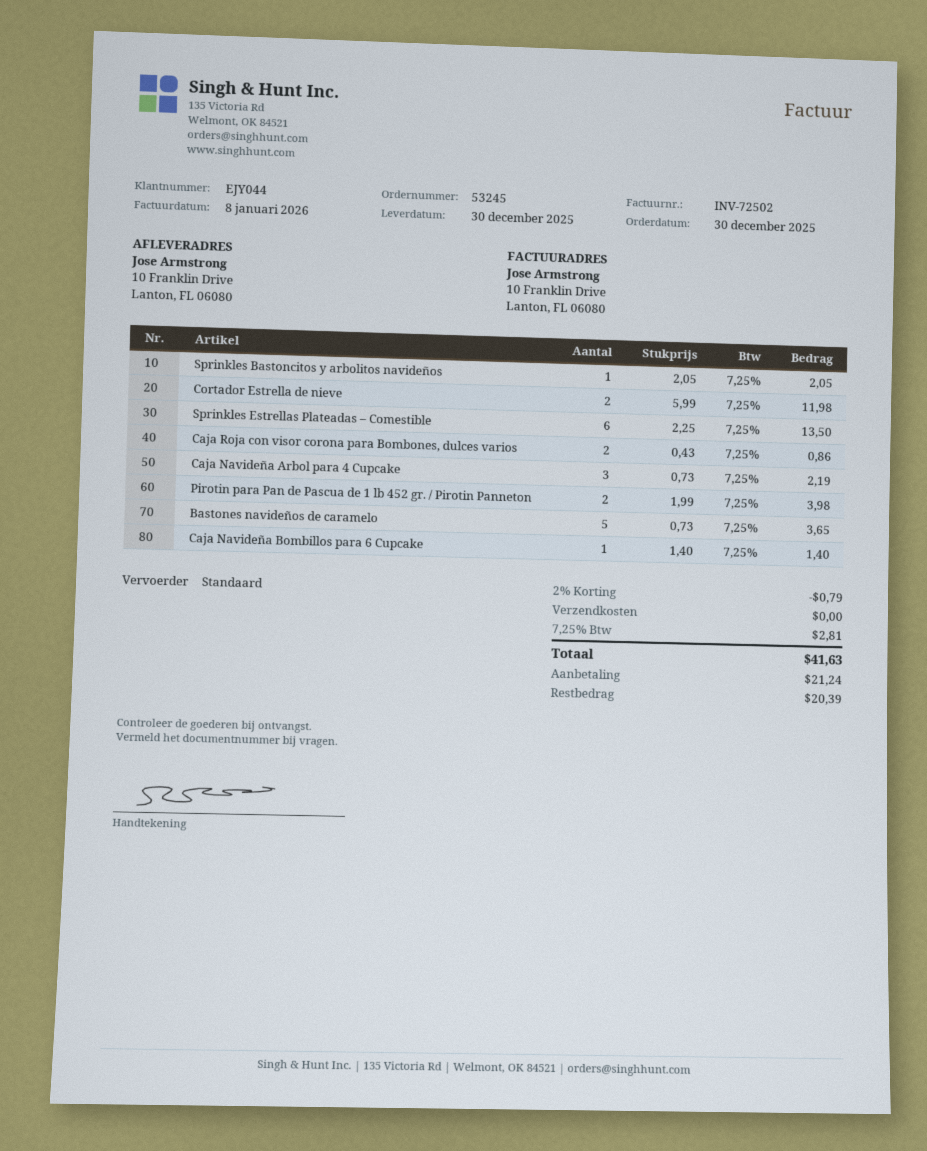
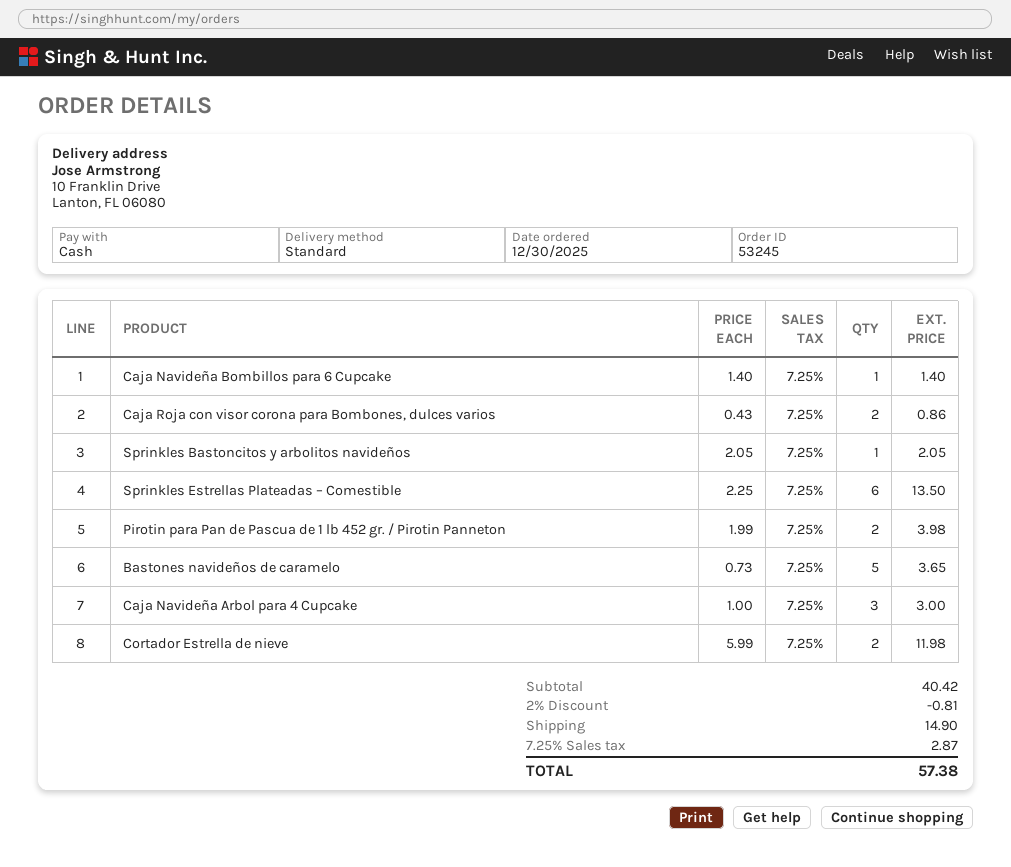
Caja Navideña Arbol para 4 Cupcake: 3 x 0.73 = 2.19 -> 3 x 1.00 = 3.00
discount: 2% = 0.79 -> 2% = 0.81
shipping: 0.00 -> 14.90
tax: 7.25% = 2.81 -> 7.25% = 2.87
total: 41.63 -> 57.38

